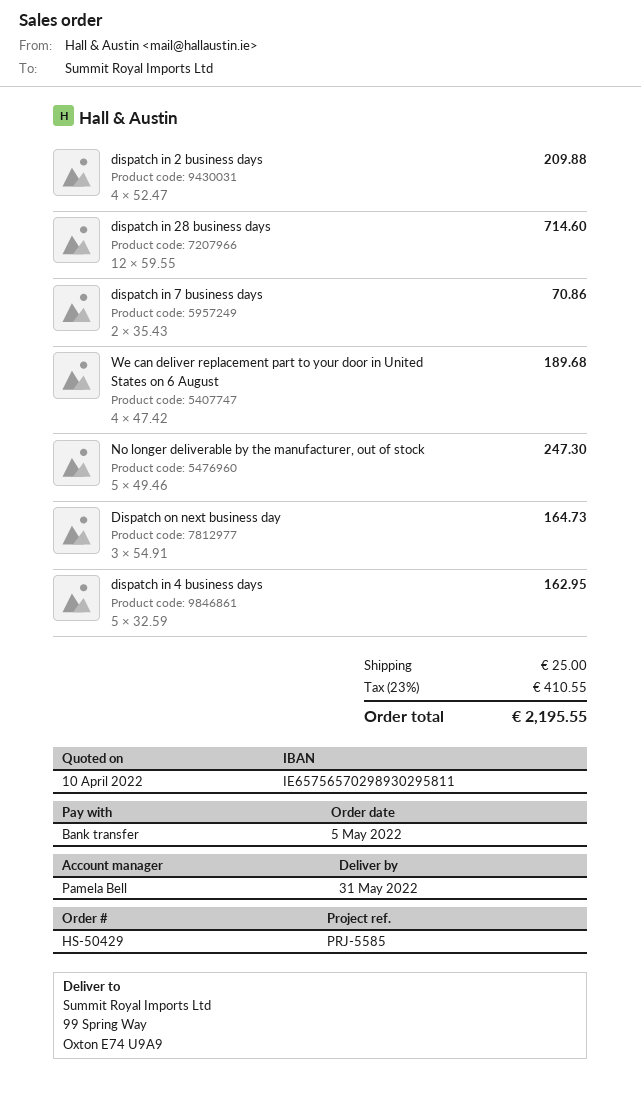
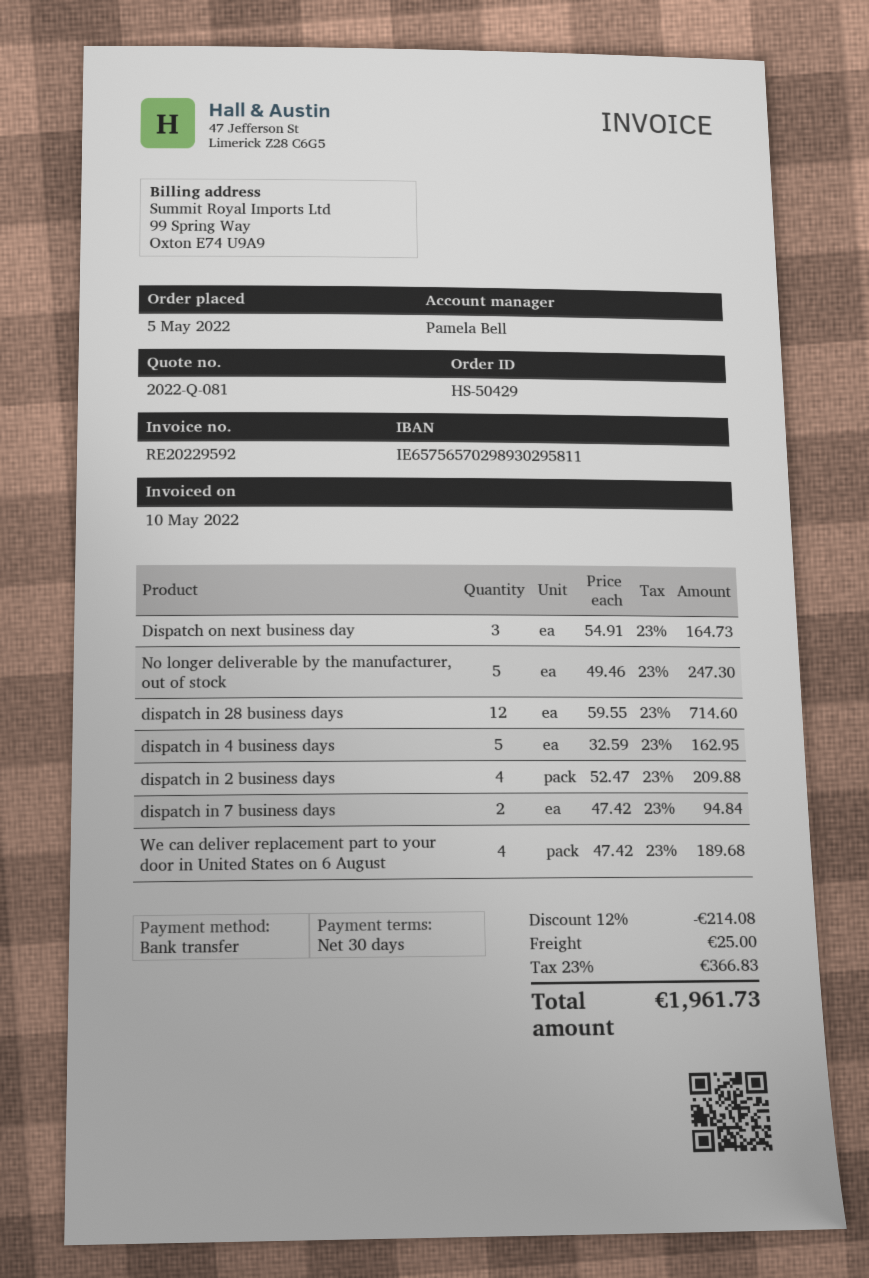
dispatch in 7 business days: 2 x 35.43 = 70.86 -> 2 x 47.42 = 94.84
discount: none -> 12% = 214.08
tax: 23% = 410.55 -> 23% = 366.83
total: 2195.55 -> 1961.73

